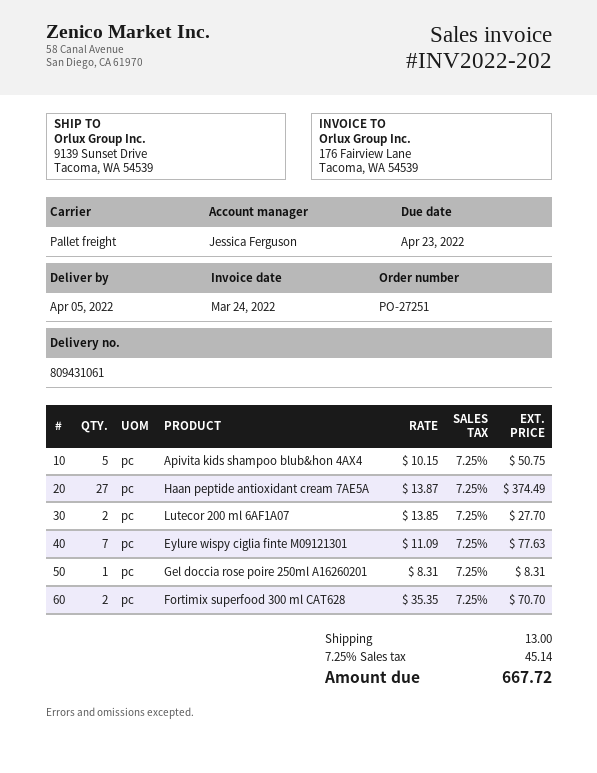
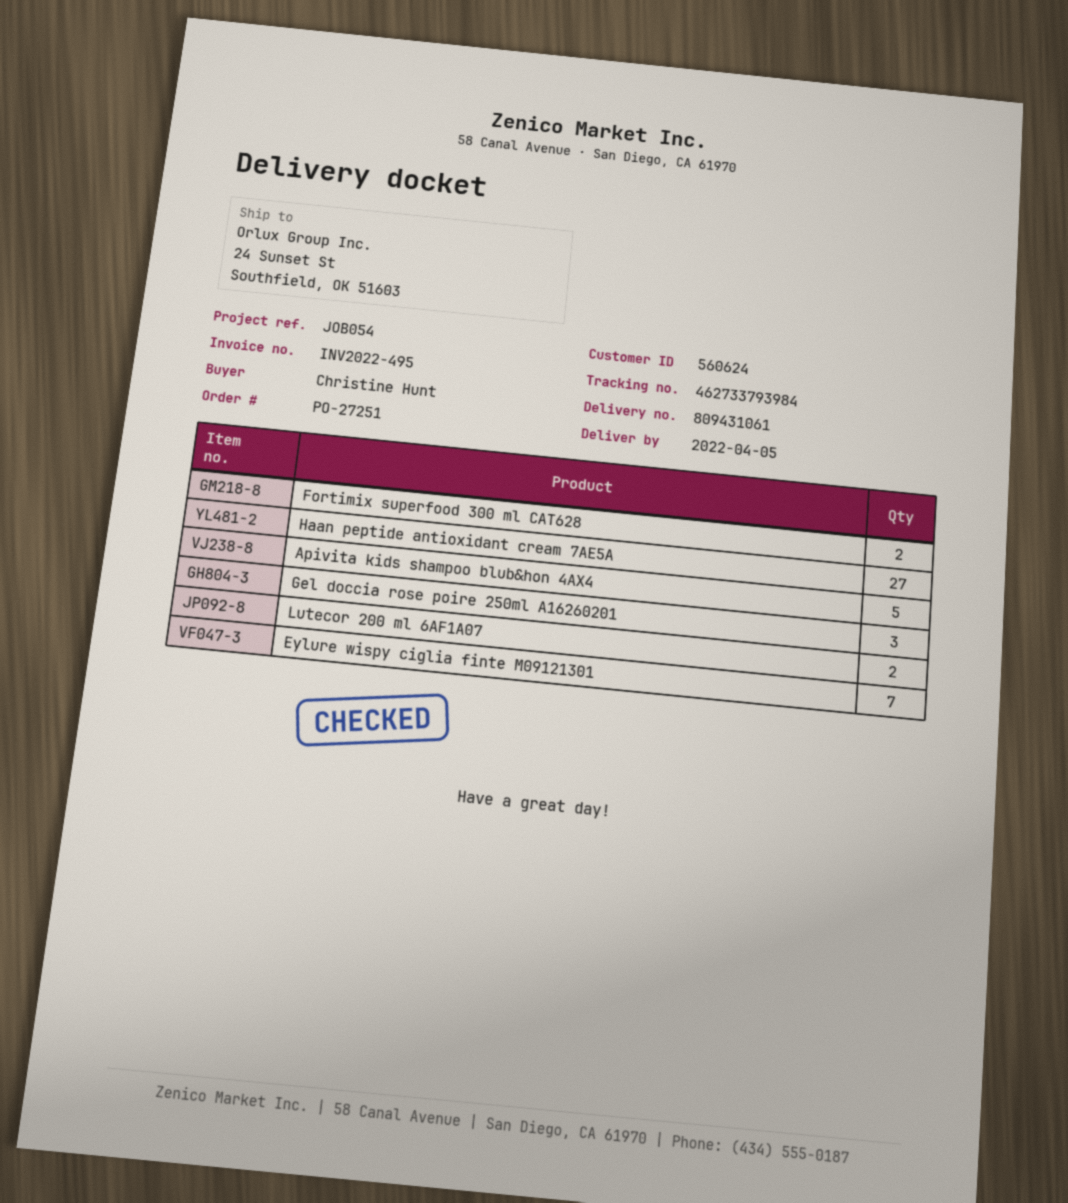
invoice number: INV2022-202 -> INV2022-495
ship to: 9139 Sunset Drive, Tacoma, WA 54539 -> 24 Sunset St, Southfield, OK 51603
Gel doccia rose poire 250ml A16260201: 1 -> 3

